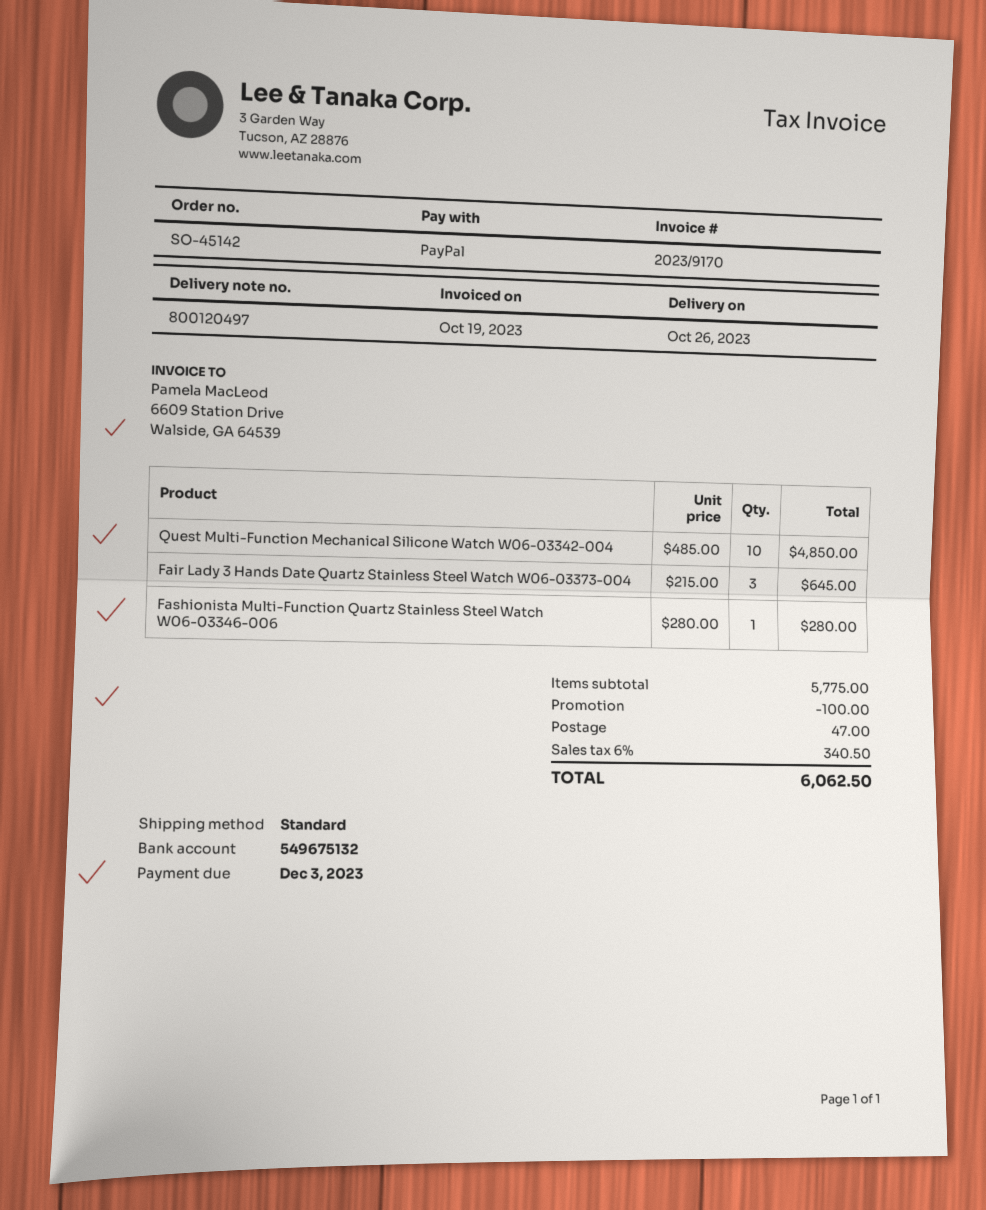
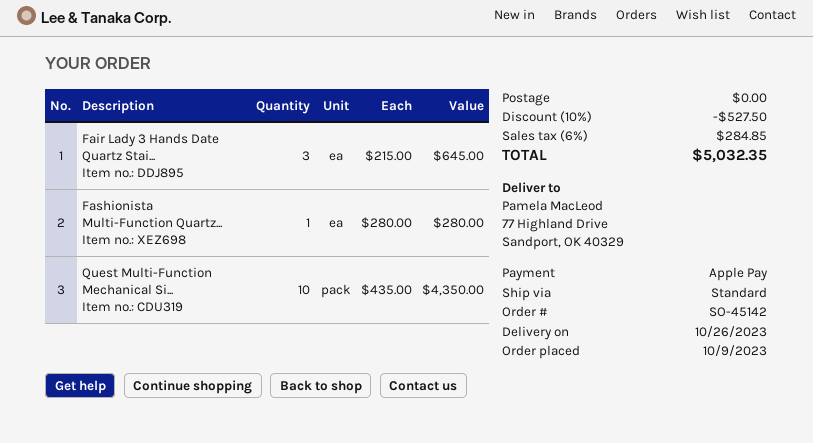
payment method: PayPal -> Apple Pay
Quest Multi-Function Mechanical Silicone Watch W06-03342-004: 10 x 485.00 = 4850.00 -> 10 x 435.00 = 4350.00
discount: 100.00 -> 527.50
shipping: 47.00 -> 0.00
tax: 6% = 340.50 -> 6% = 284.85
total: 6062.50 -> 5032.35

